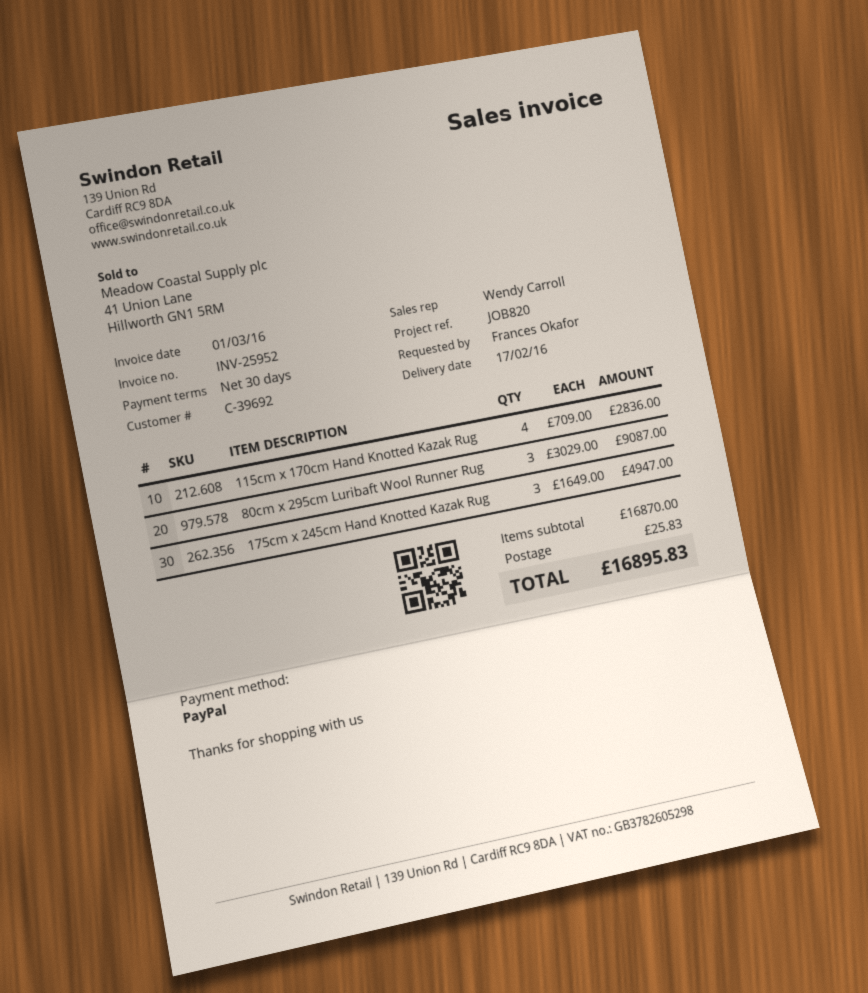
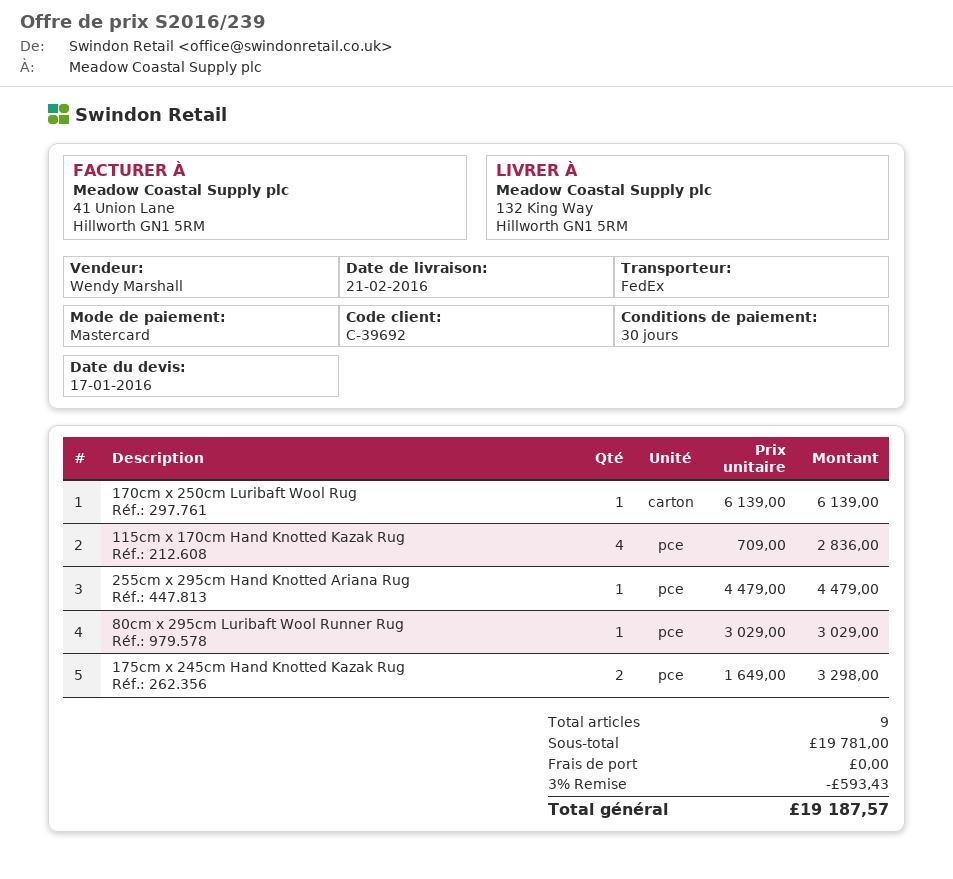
delivery date: 2016-02-17 -> 2016-02-21
sales rep: Wendy Carroll -> Wendy Marshall
payment method: PayPal -> Mastercard
80cm x 295cm Luribaft Wool Runner Rug: 3 x 3029.00 = 9087.00 -> 1 x 3029.00 = 3029.00
175cm x 245cm Hand Knotted Kazak Rug: 3 x 1649.00 = 4947.00 -> 2 x 1649.00 = 3298.00
170cm x 250cm Luribaft Wool Rug: none -> 1 x 6139.00 = 6139.00
255cm x 295cm Hand Knotted Ariana Rug: none -> 1 x 4479.00 = 4479.00
subtotal: 16870.00 -> 19781.00
discount: none -> 3% = 593.43
shipping: 25.83 -> 0.00
total: 16895.83 -> 19187.57

